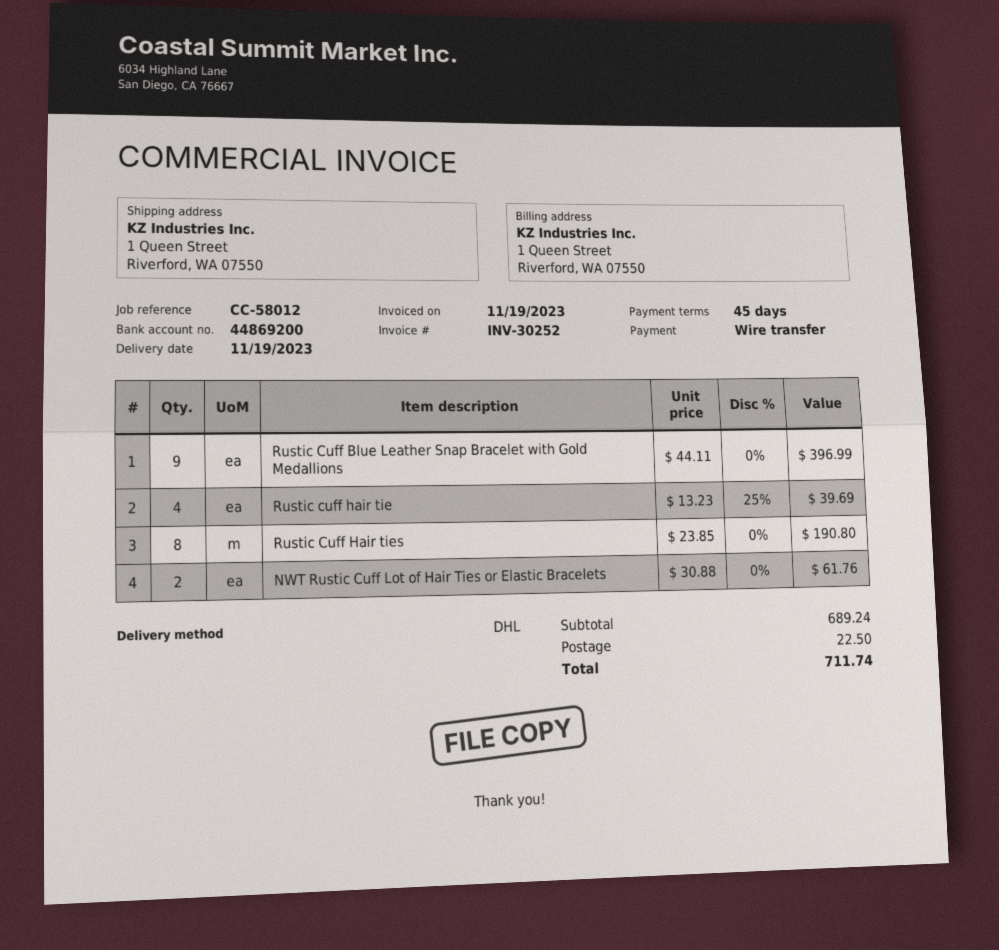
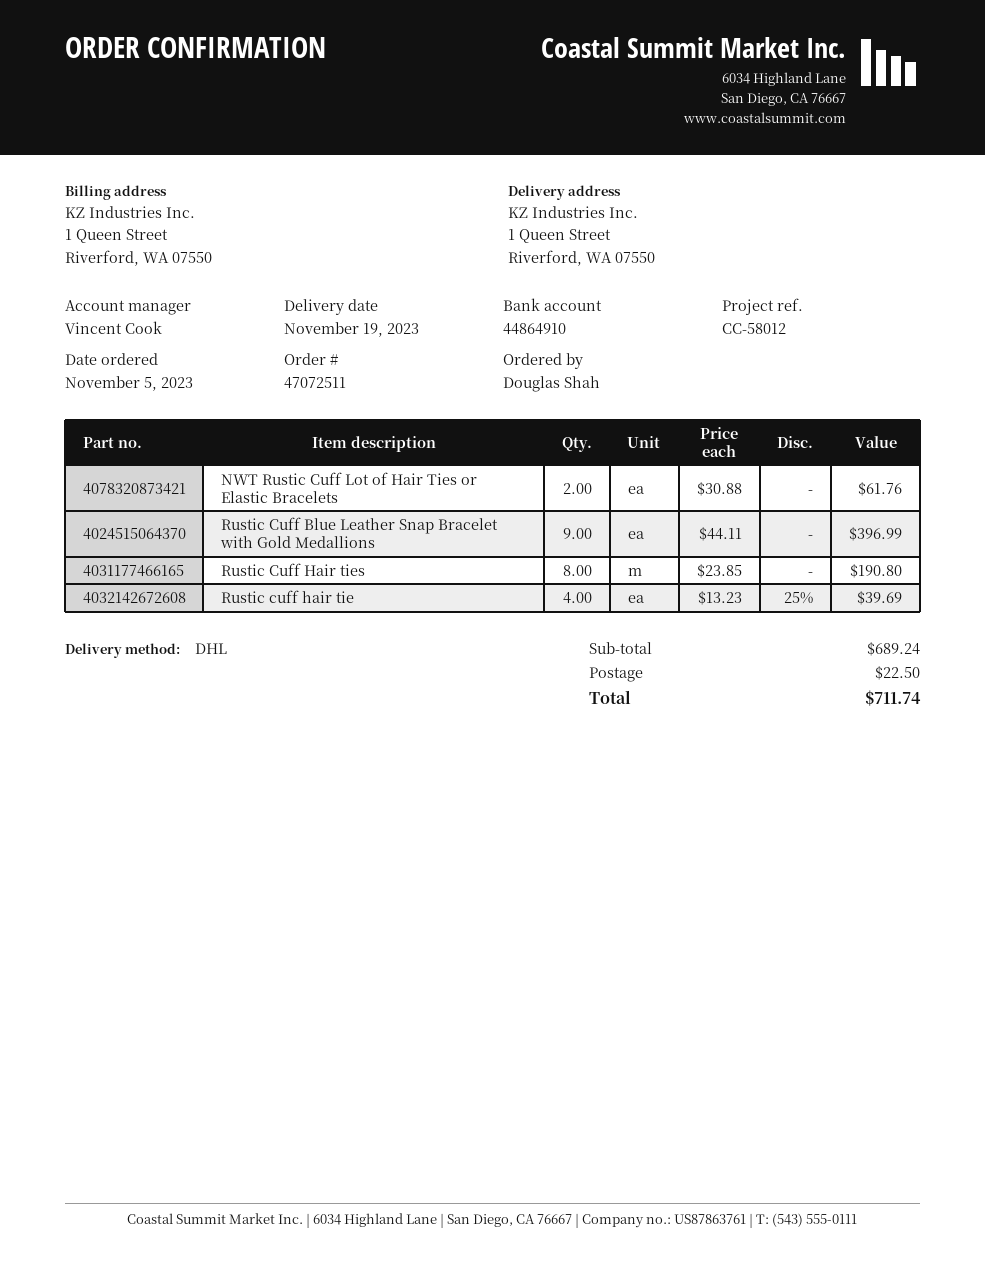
bank account: 44869200 -> 44864910

